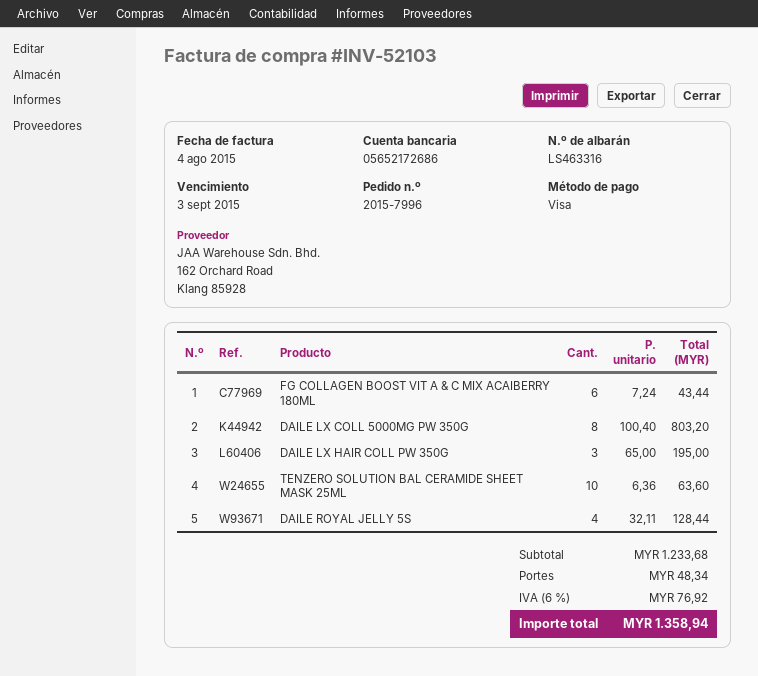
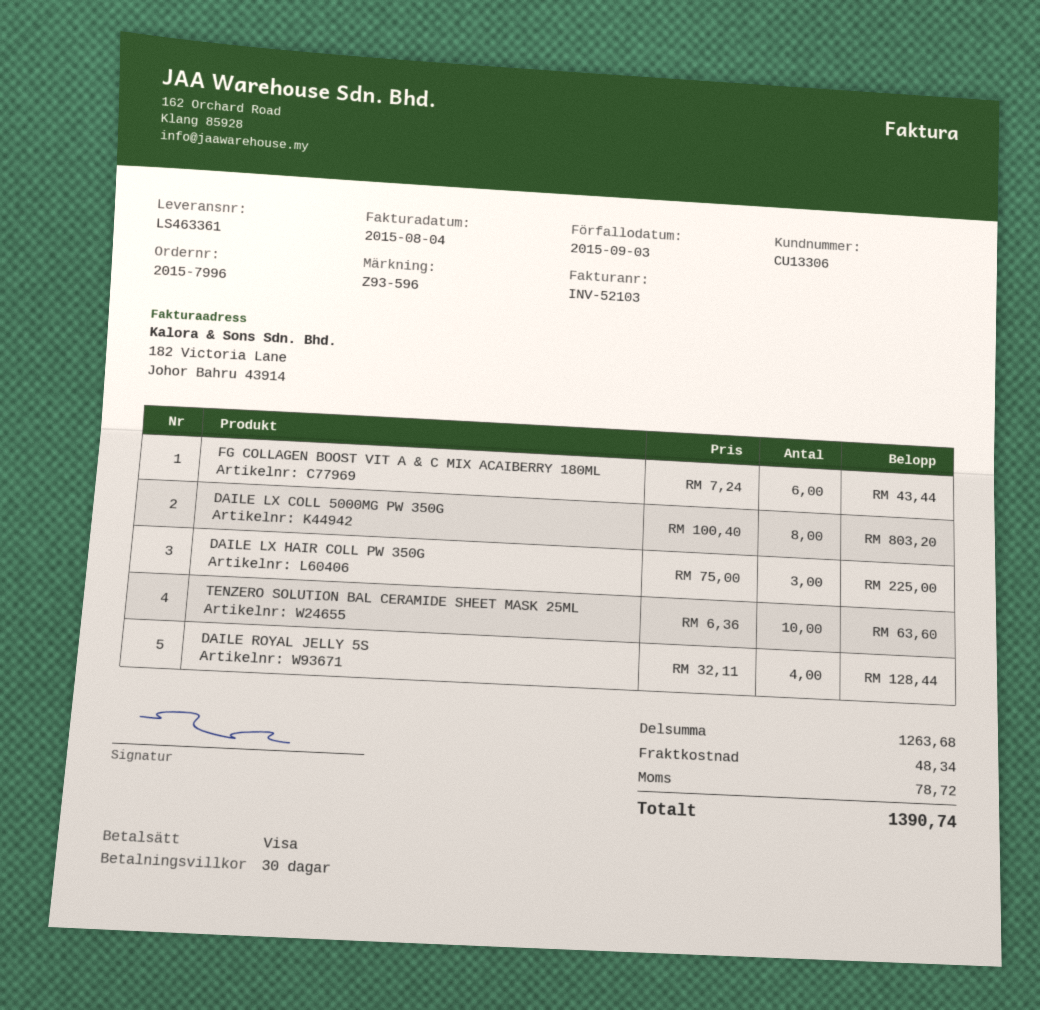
delivery note number: LS463316 -> LS463361
DAILE LX HAIR COLL PW 350G: 3 x 65.00 = 195.00 -> 3 x 75.00 = 225.00
subtotal: 1233.68 -> 1263.68
tax: 76.92 -> 78.72
total: 1358.94 -> 1390.74

